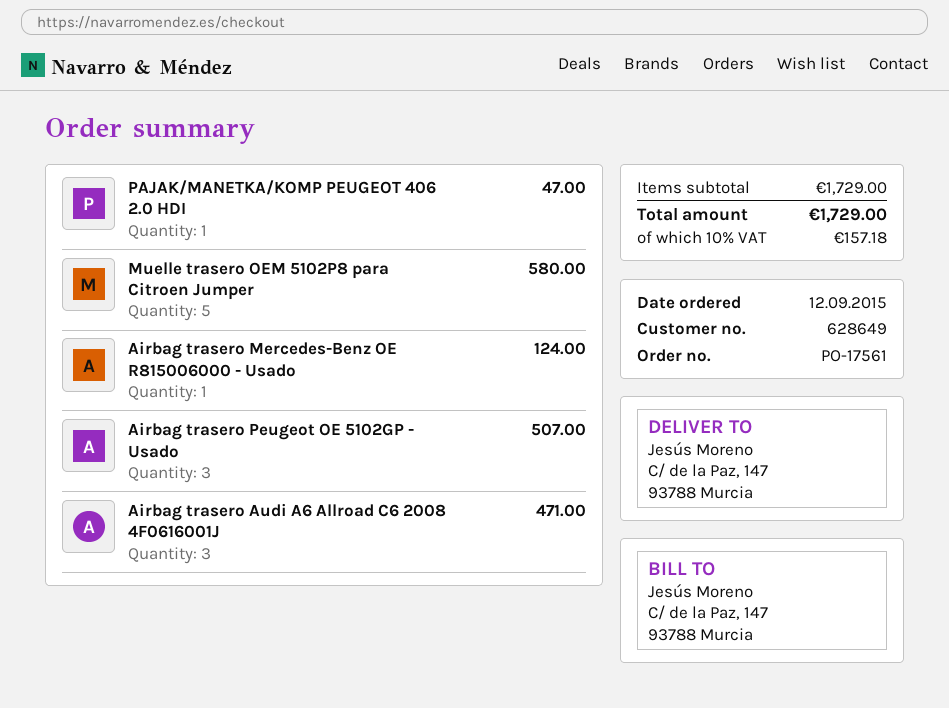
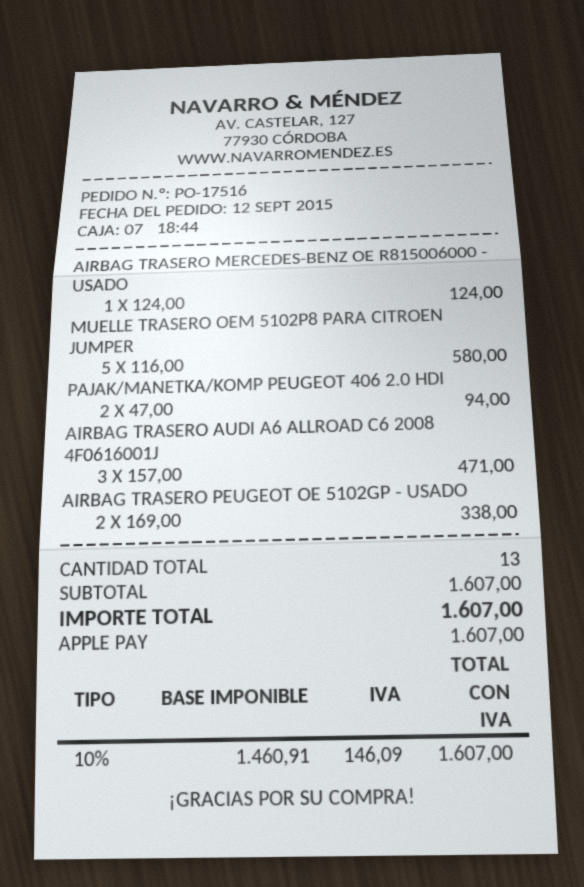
order number: PO-17561 -> PO-17516
PAJAK/MANETKA/KOMP PEUGEOT 406 2.0 HDI: 1 for 47.00 -> 2 for 94.00
Airbag trasero Peugeot OE 5102GP - Usado: 3 for 507.00 -> 2 for 338.00
subtotal: 1729.00 -> 1607.00
tax: 10% = 157.18 -> 10% = 146.09
total: 1729.00 -> 1607.00

